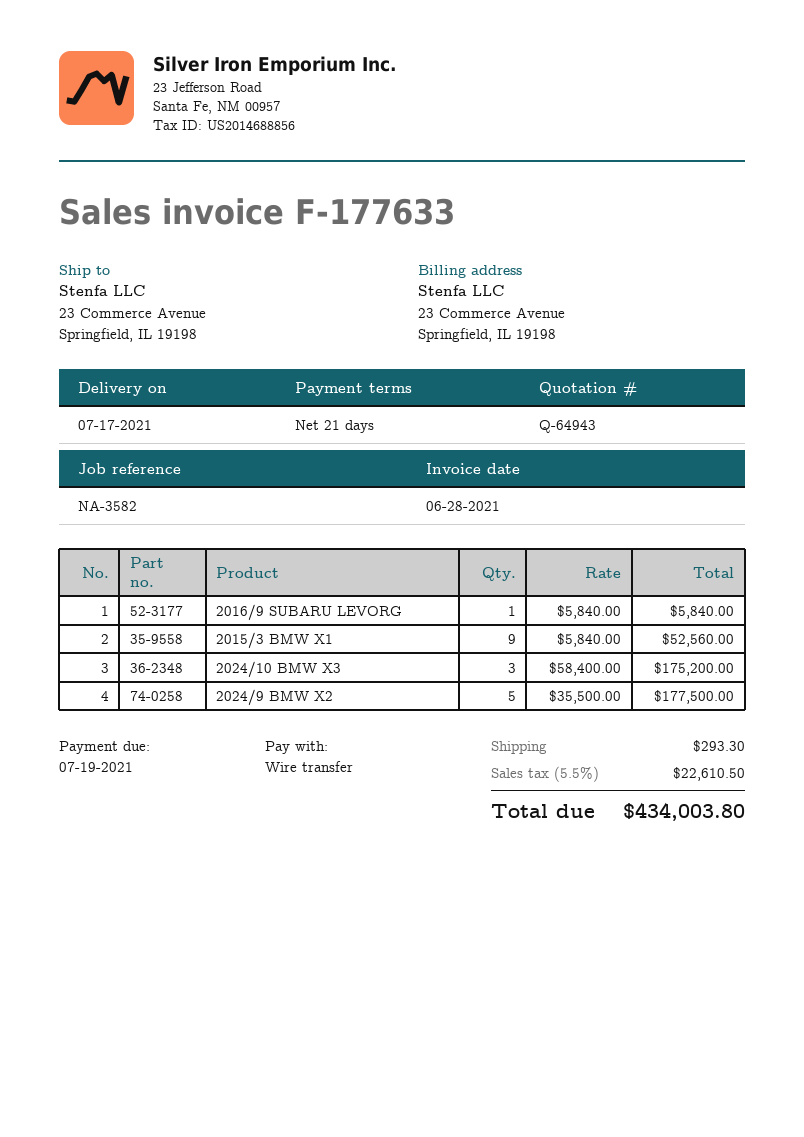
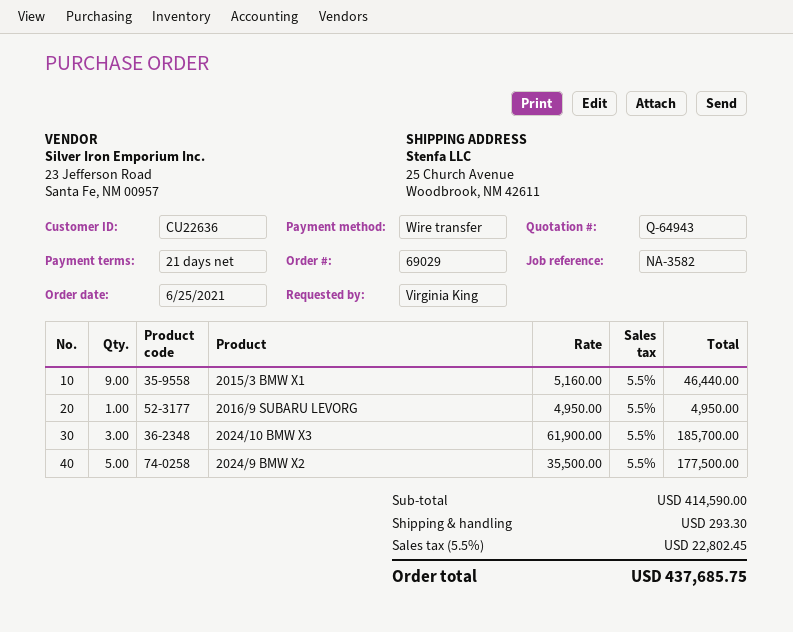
ship to: 23 Commerce Avenue, Springfield, IL 19198 -> 25 Church Avenue, Woodbrook, NM 42611
2016/9 SUBARU LEVORG: 1 x 5840.00 = 5840.00 -> 1 x 4950.00 = 4950.00
2015/3 BMW X1: 9 x 5840.00 = 52560.00 -> 9 x 5160.00 = 46440.00
2024/10 BMW X3: 3 x 58400.00 = 175200.00 -> 3 x 61900.00 = 185700.00
tax: 5.5% = 22610.50 -> 5.5% = 22802.45
total: 434003.80 -> 437685.75

